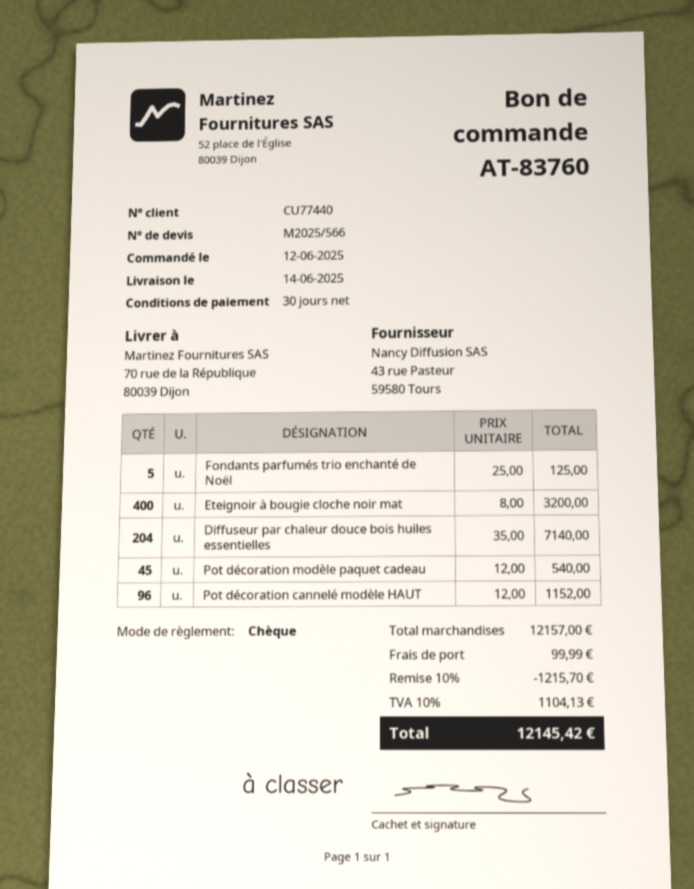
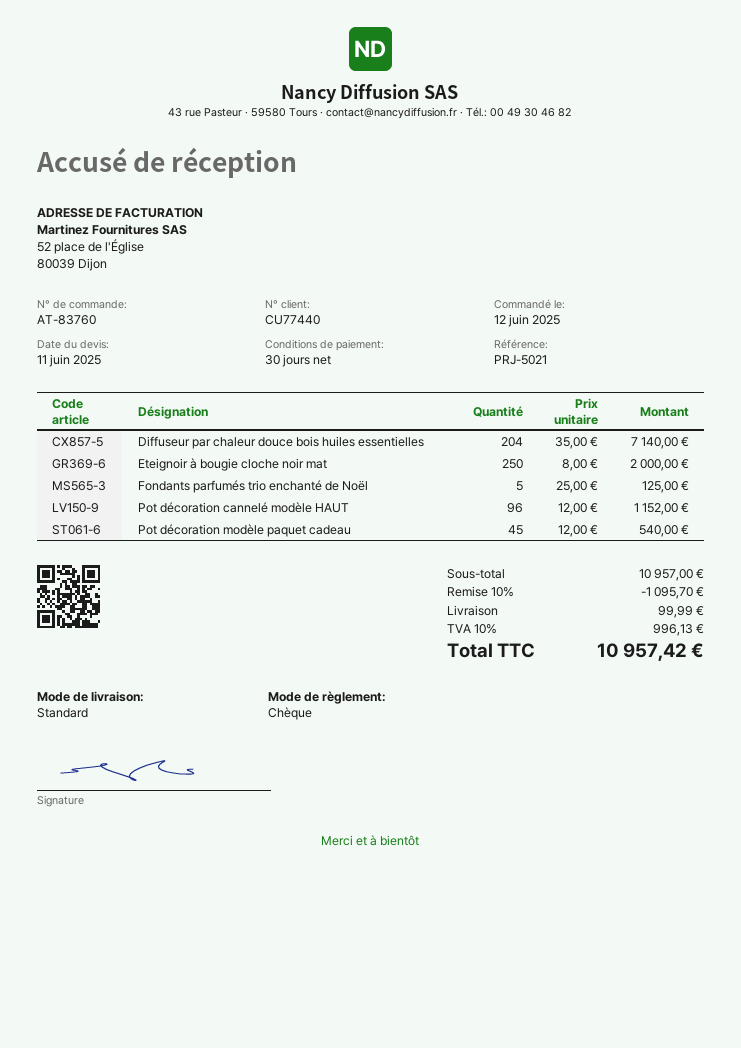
Eteignoir à bougie cloche noir mat: 400 x 8.00 = 3200.00 -> 250 x 8.00 = 2000.00
subtotal: 12157.00 -> 10957.00
discount: 10% = 1215.70 -> 10% = 1095.70
tax: 10% = 1104.13 -> 10% = 996.13
total: 12145.42 -> 10957.42

